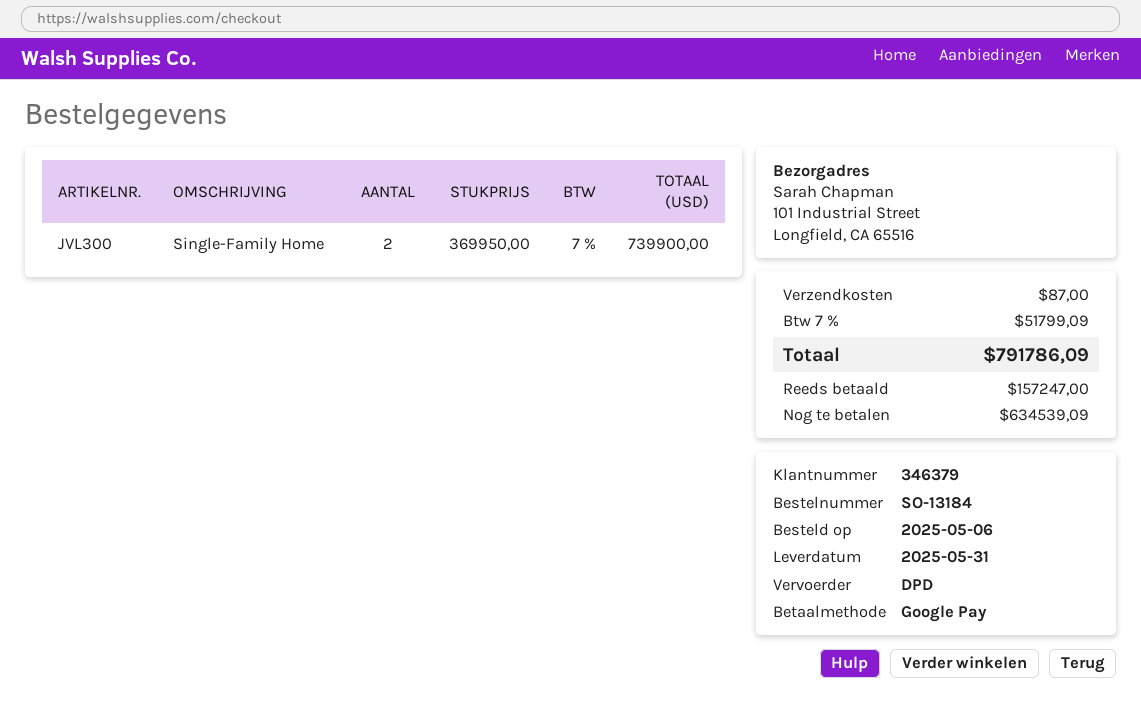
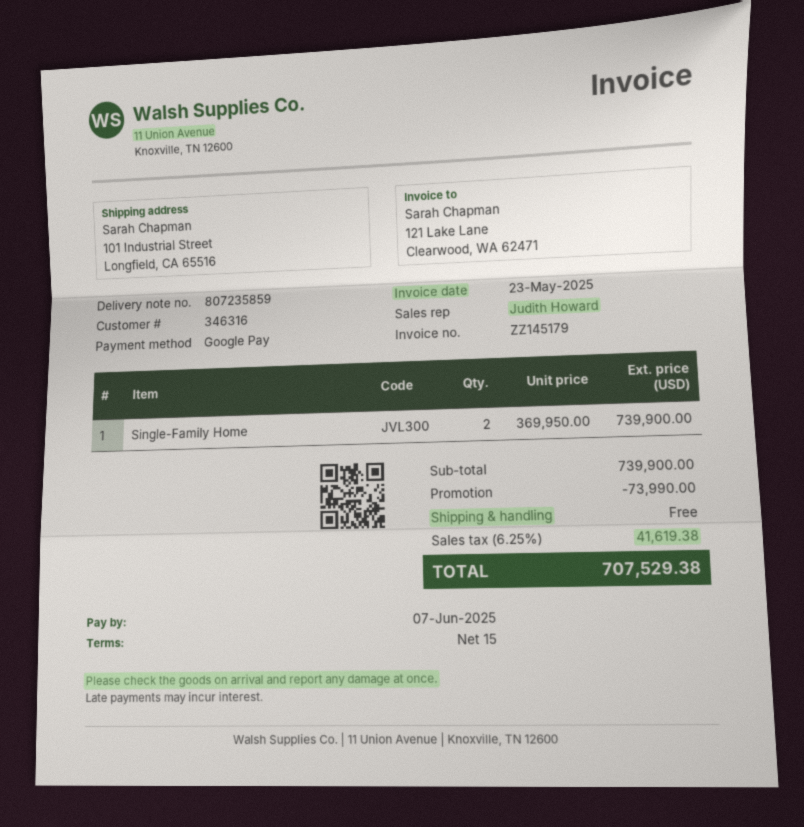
customer number: 346379 -> 346316
discount: none -> 73990.00
shipping: 87.00 -> 0.00
tax: 7% = 51799.09 -> 6.25% = 41619.38
total: 791786.09 -> 707529.38

